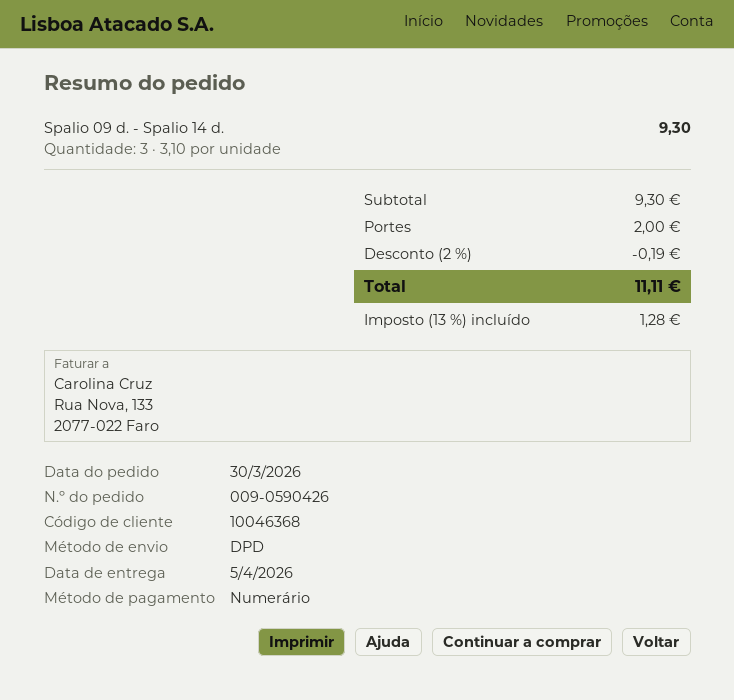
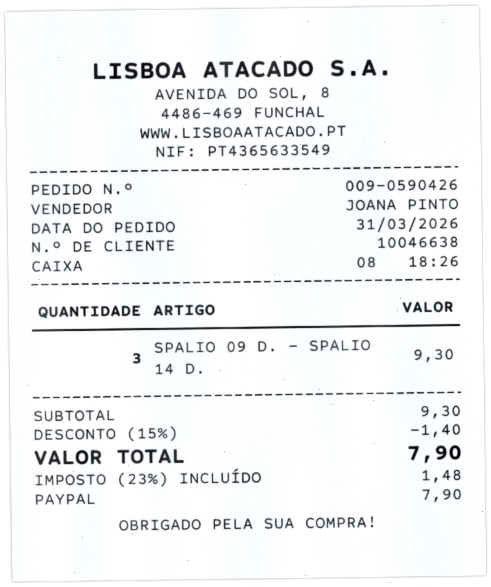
order date: 2026-03-30 -> 2026-03-31
customer number: 10046368 -> 10046638
payment method: cash -> PayPal
discount: 2% = 0.19 -> 15% = 1.40
shipping: 2.00 -> none
tax: 13% = 1.28 -> 23% = 1.48
total: 11.11 -> 7.90

